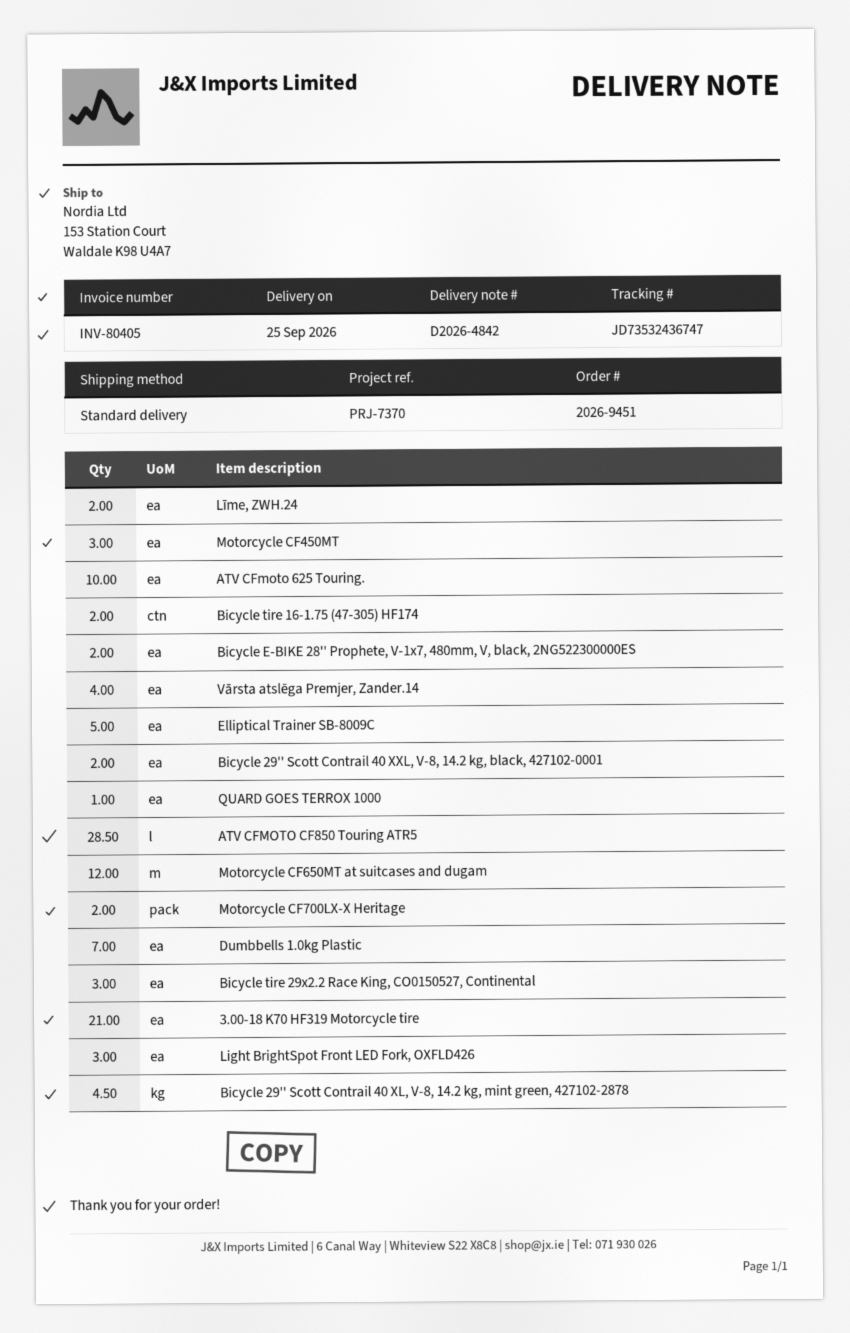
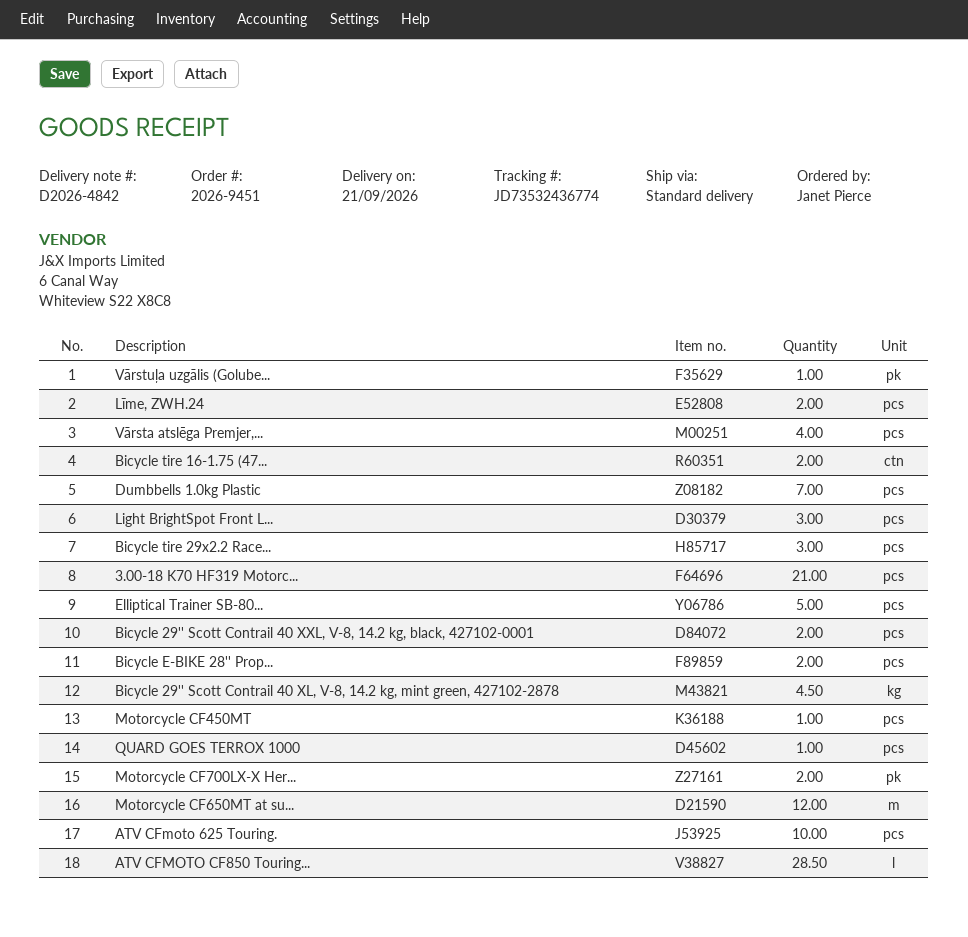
delivery date: 2026-09-25 -> 2026-09-21
tracking number: JD73532436747 -> JD73532436774
Motorcycle CF450MT: 3 -> 1
Vārstuļa uzgālis (Golube...: none -> 1

